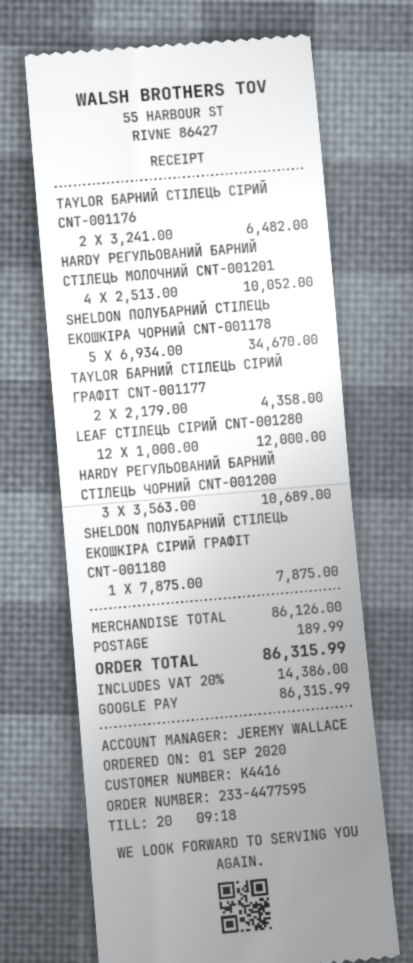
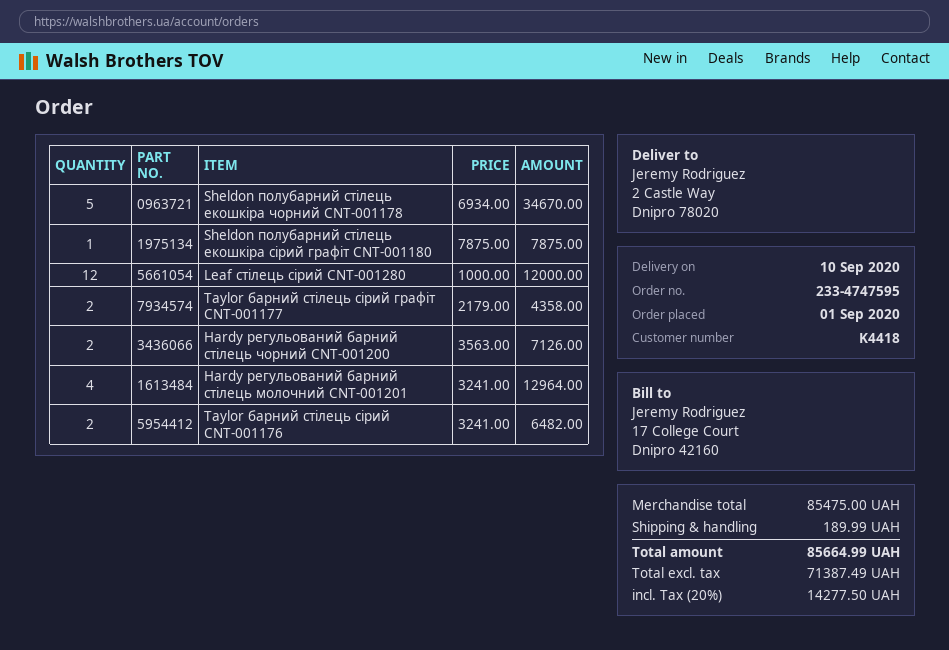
order number: 233-4477595 -> 233-4747595
customer number: K4416 -> K4418
HARDY РЕГУЛЬОВАНИЙ БАРНИЙ СТІЛЕЦЬ МОЛОЧНИЙ CNT-001201: 4 x 2513.00 = 10052.00 -> 4 x 3241.00 = 12964.00
HARDY РЕГУЛЬОВАНИЙ БАРНИЙ СТІЛЕЦЬ ЧОРНИЙ CNT-001200: 3 x 3563.00 = 10689.00 -> 2 x 3563.00 = 7126.00
subtotal: 86126.00 -> 85475.00
tax: 20% = 14386.00 -> 20% = 14277.50
total: 86315.99 -> 85664.99

